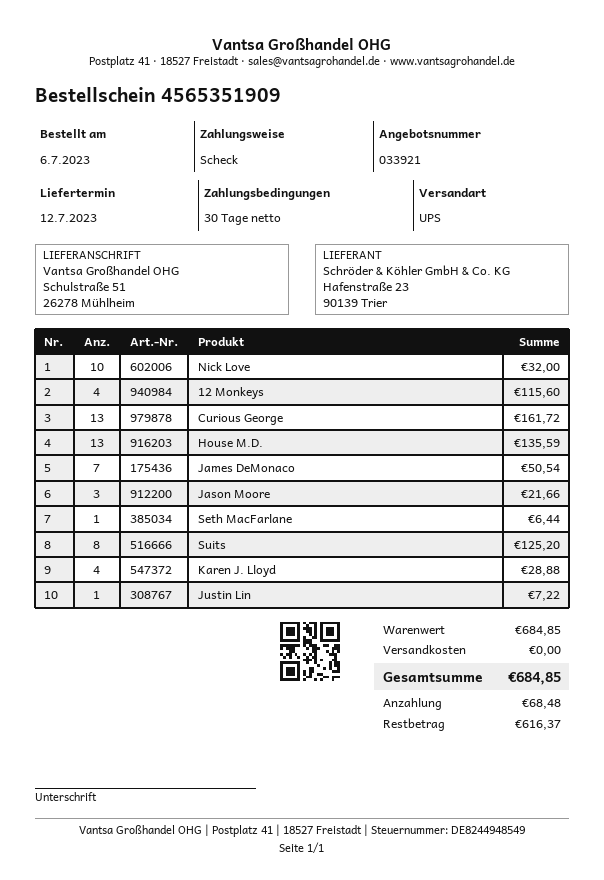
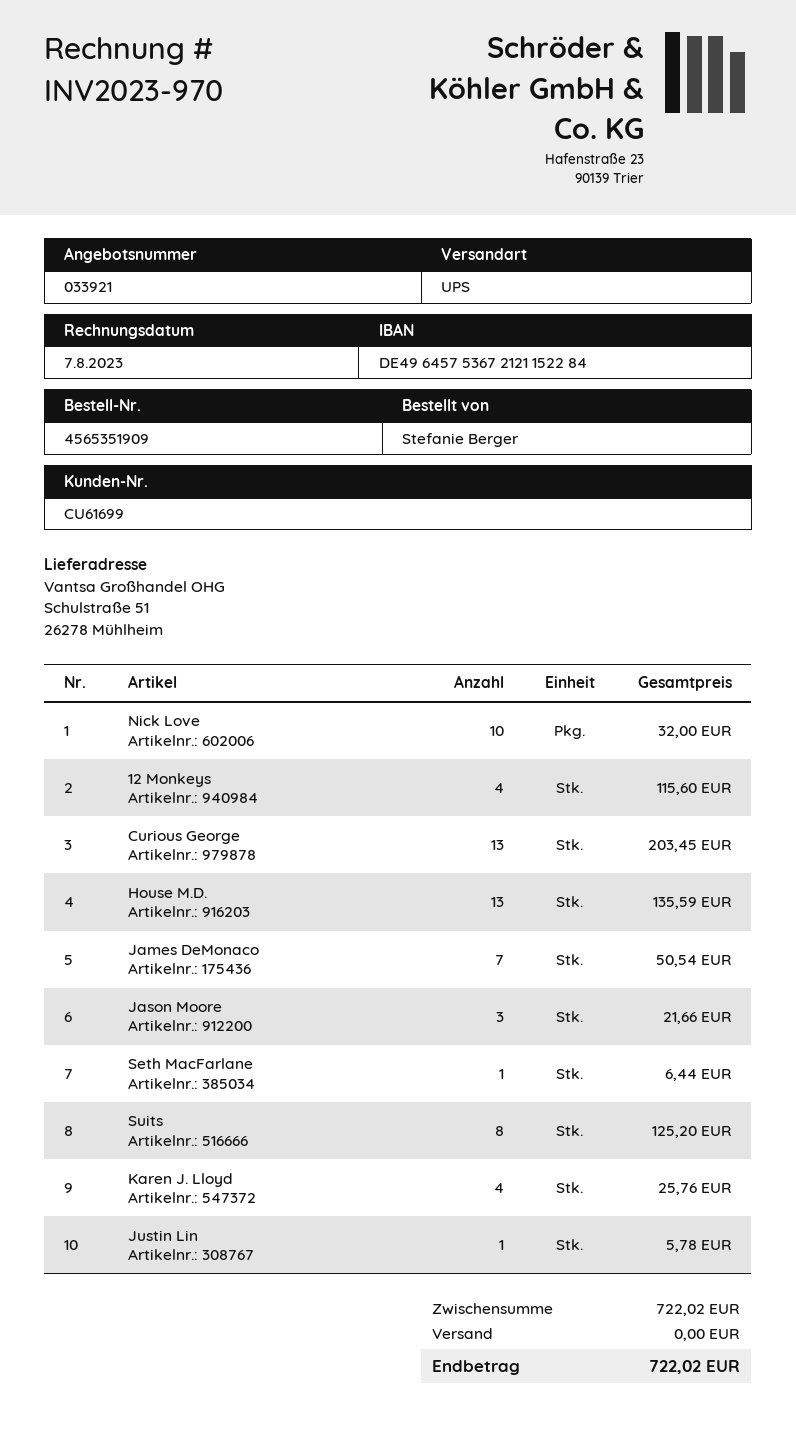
Curious George: 13 for 161.72 -> 13 for 203.45
Karen J. Lloyd: 4 for 28.88 -> 4 for 25.76
Justin Lin: 1 for 7.22 -> 1 for 5.78
subtotal: 684.85 -> 722.02
total: 684.85 -> 722.02

